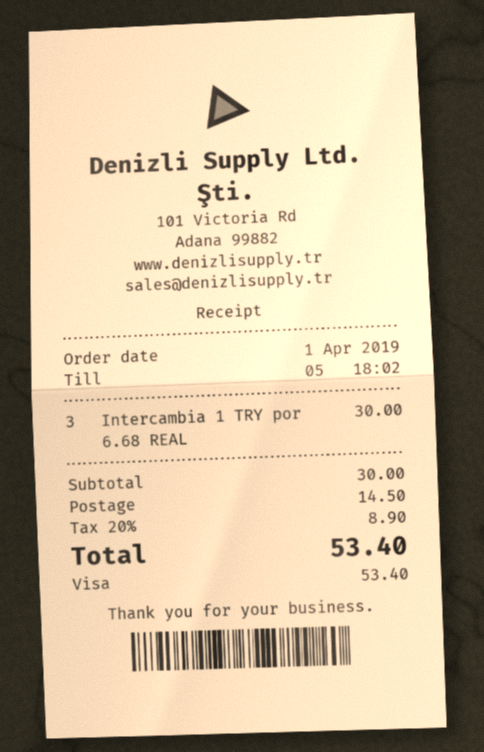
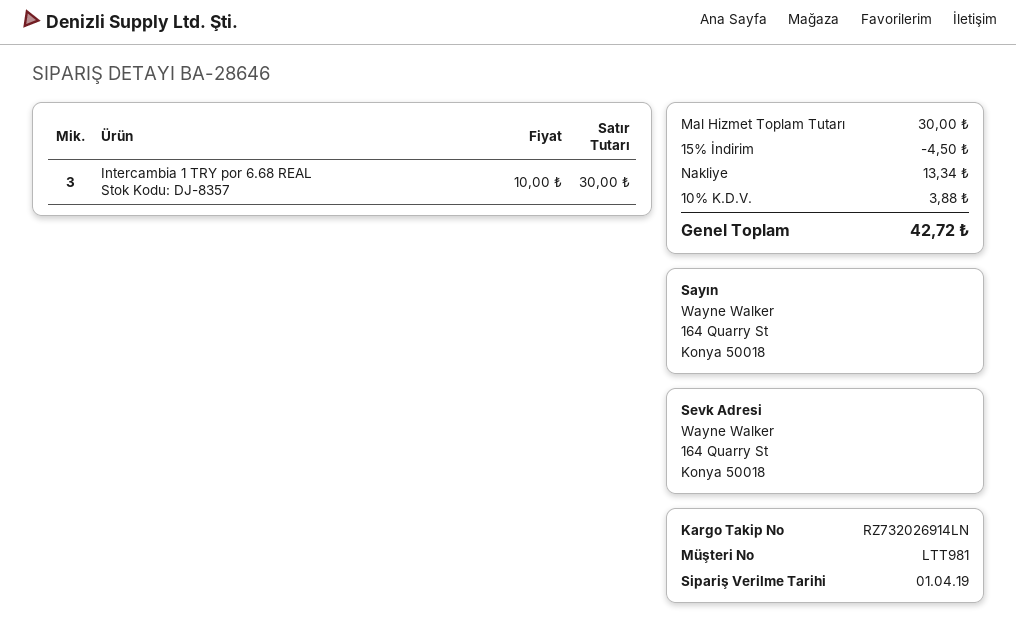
discount: none -> 15% = 4.50
shipping: 14.50 -> 13.34
tax: 20% = 8.90 -> 10% = 3.88
total: 53.40 -> 42.72

